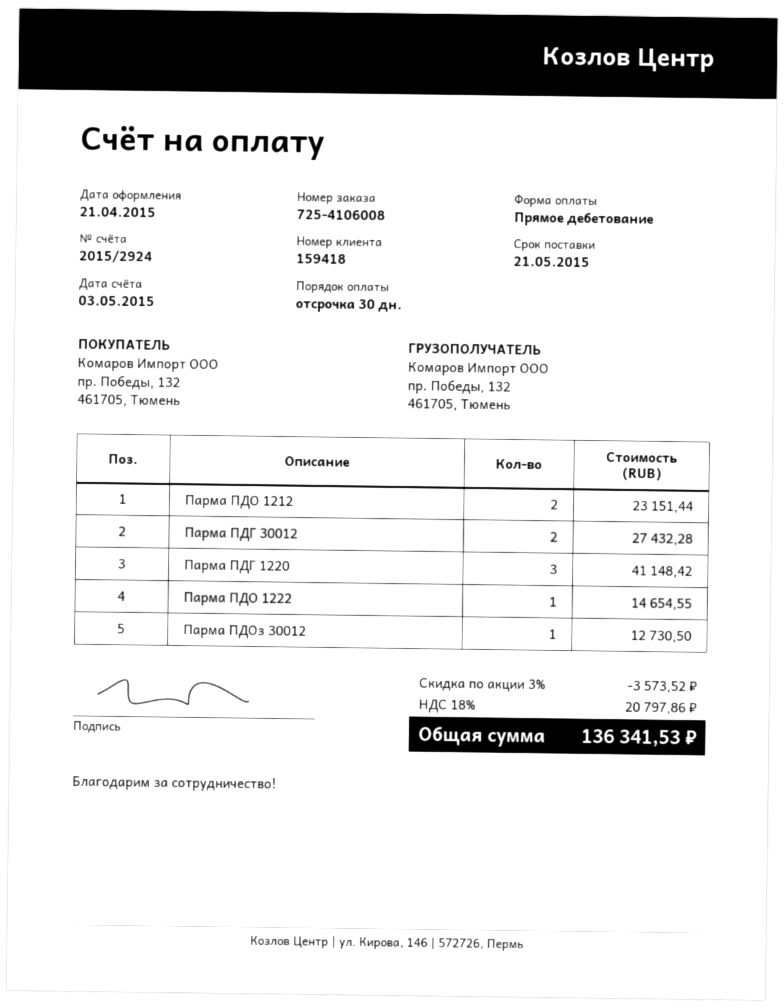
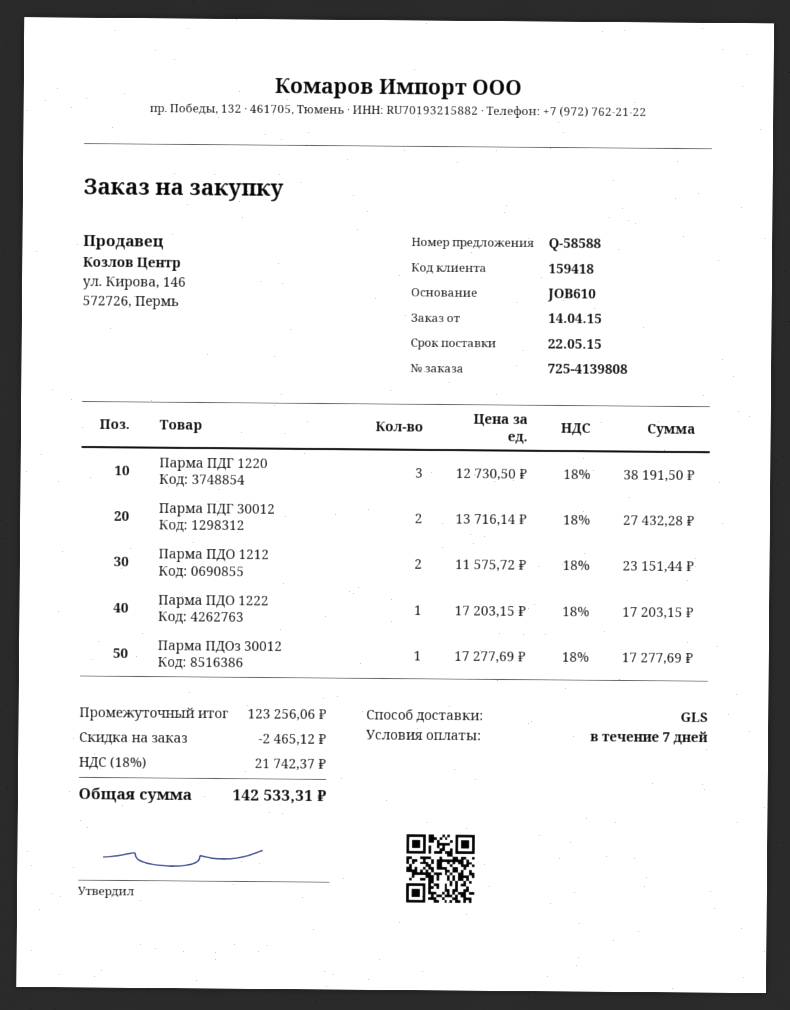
order number: 725-4106008 -> 725-4139808
order date: 2015-04-21 -> 2015-04-14
delivery date: 2015-05-21 -> 2015-05-22
payment terms: 30 days -> 7 days
Парма ПДГ 1220: 3 for 41148.42 -> 3 for 38191.50
Парма ПДО 1222: 1 for 14654.55 -> 1 for 17203.15
Парма ПДОз 30012: 1 for 12730.50 -> 1 for 17277.69
discount: 3573.52 -> 2465.12
tax: 18% = 20797.86 -> 18% = 21742.37
total: 136341.53 -> 142533.31

